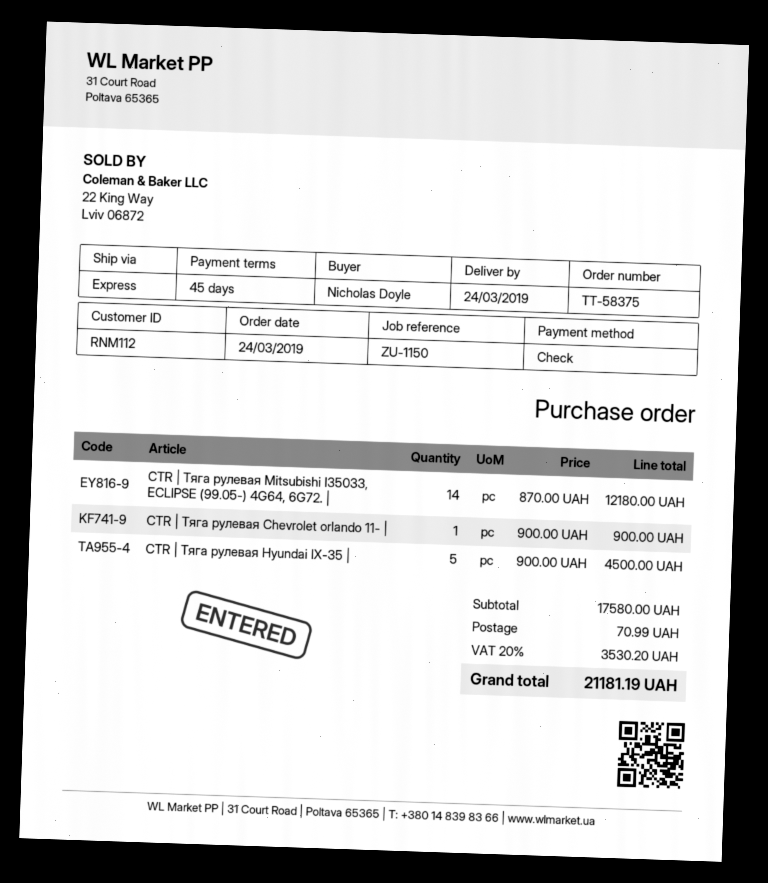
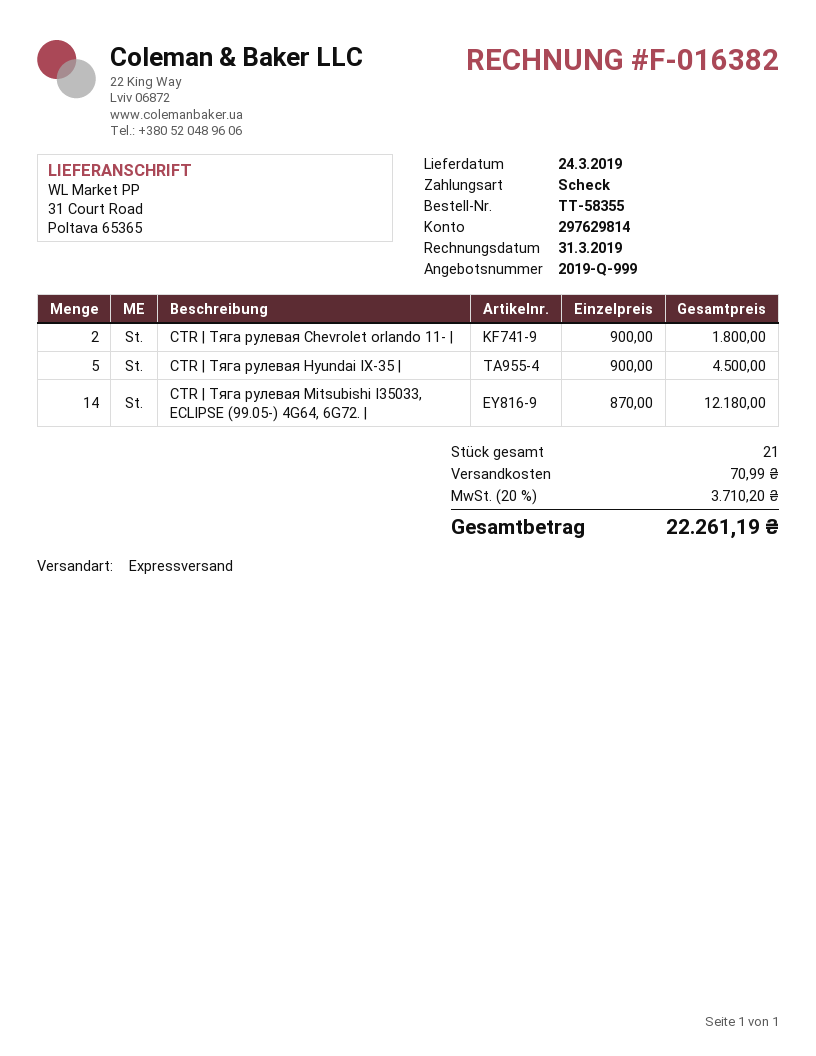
order number: TT-58375 -> TT-58355
CTR | Тяга рулевая Chevrolet orlando 11- |: 1 x 900.00 = 900.00 -> 2 x 900.00 = 1800.00
tax: 20% = 3530.20 -> 20% = 3710.20
total: 21181.19 -> 22261.19

